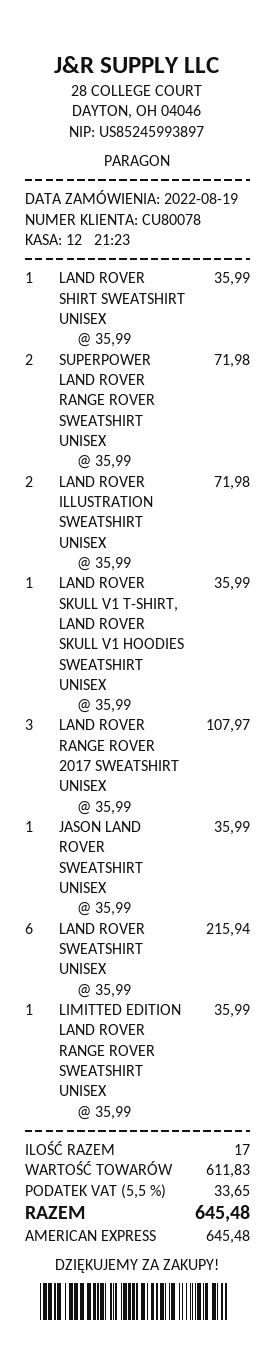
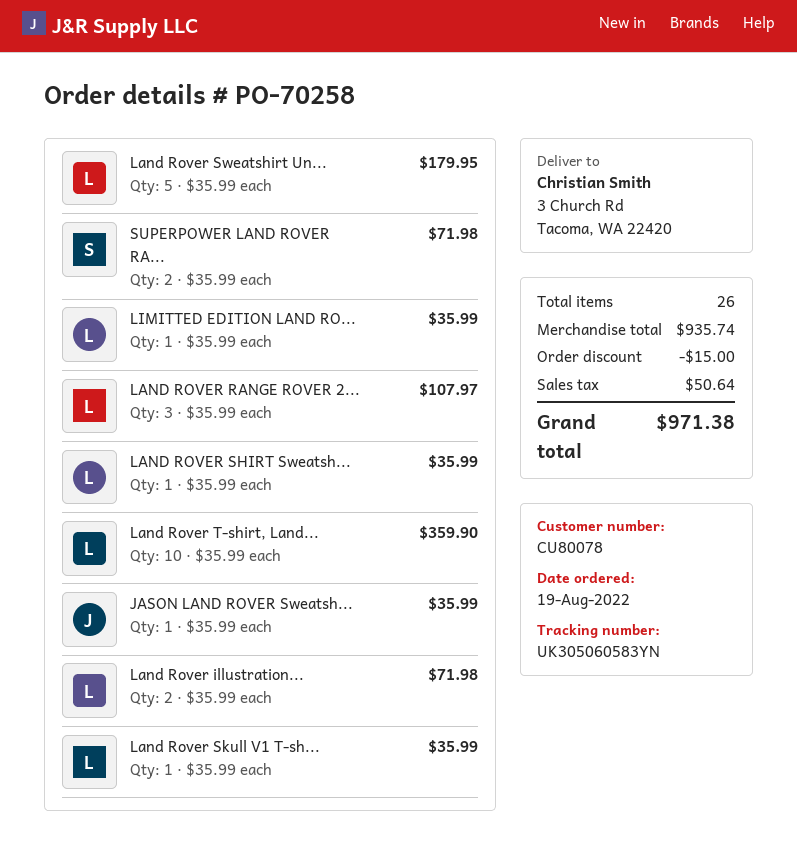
LAND ROVER SWEATSHIRT UNISEX: 6 x 35.99 = 215.94 -> 5 x 35.99 = 179.95
Land Rover T-shirt, Land...: none -> 10 x 35.99 = 359.90
total quantity: 17 -> 26
subtotal: 611.83 -> 935.74
discount: none -> 15.00
tax: 33.65 -> 50.64
total: 645.48 -> 971.38

